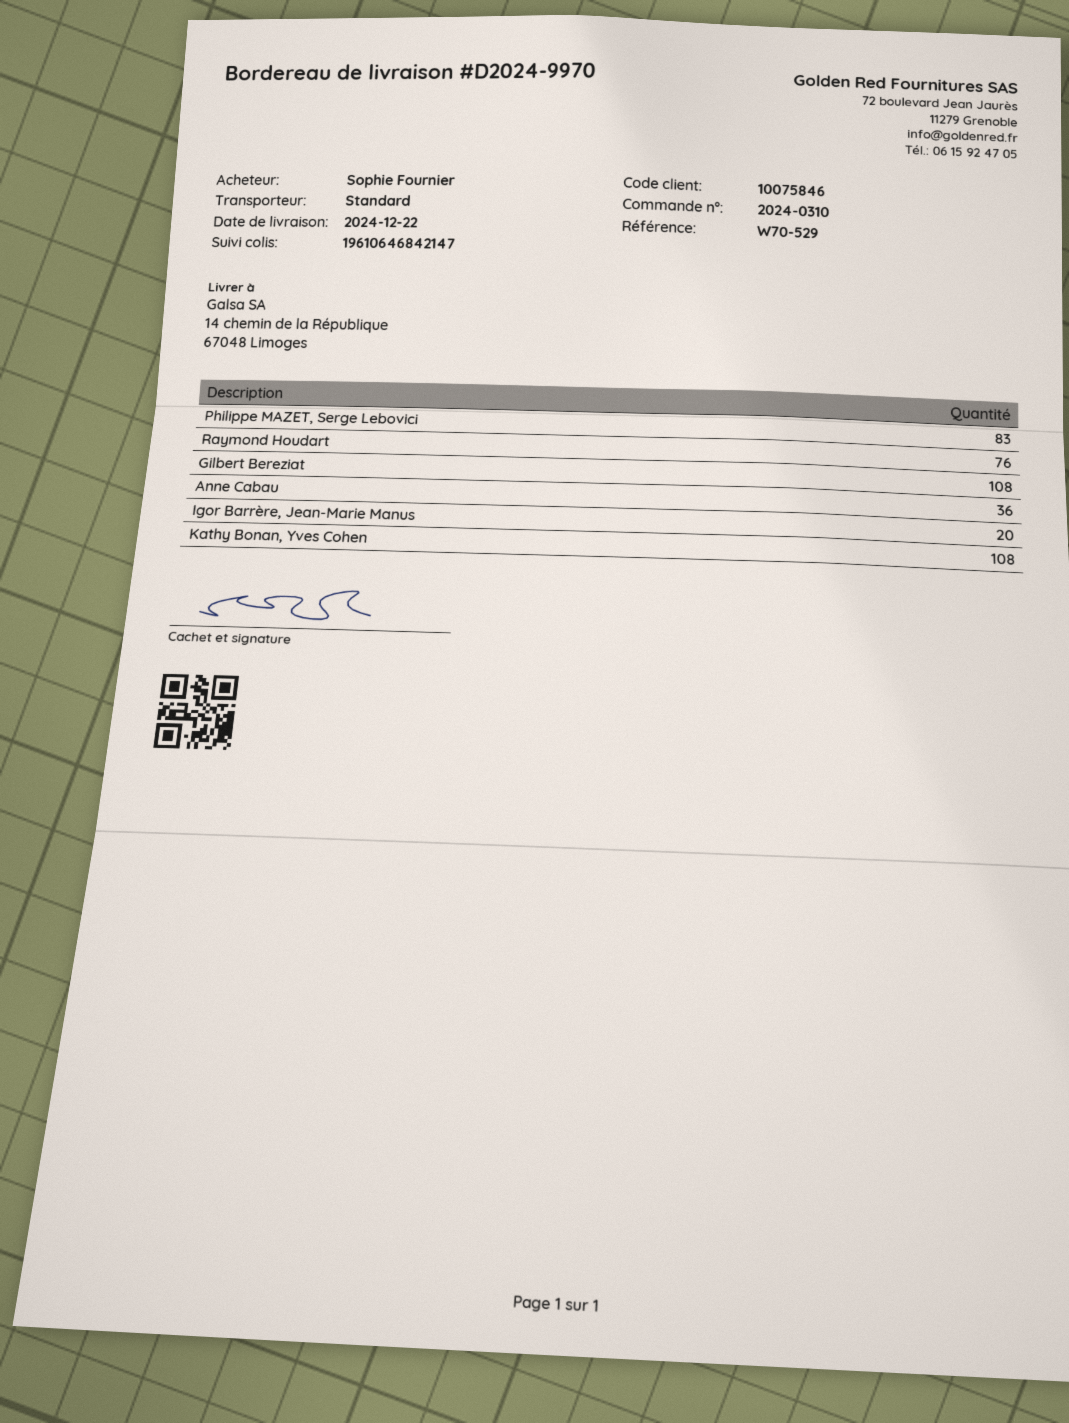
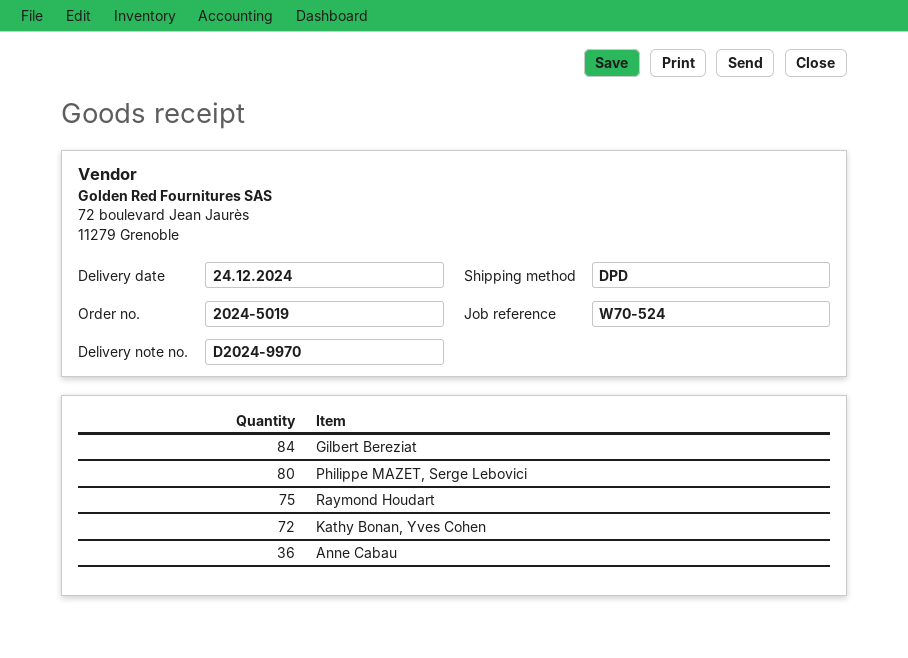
order number: 2024-0310 -> 2024-5019
delivery date: 2024-12-22 -> 2024-12-24
reference: W70-529 -> W70-524
shipping method: standard -> DPD
Philippe MAZET, Serge Lebovici: 83 -> 80
Raymond Houdart: 76 -> 75
Gilbert Bereziat: 108 -> 84
Igor Barrère, Jean-Marie Manus: 20 -> none
Kathy Bonan, Yves Cohen: 108 -> 72

